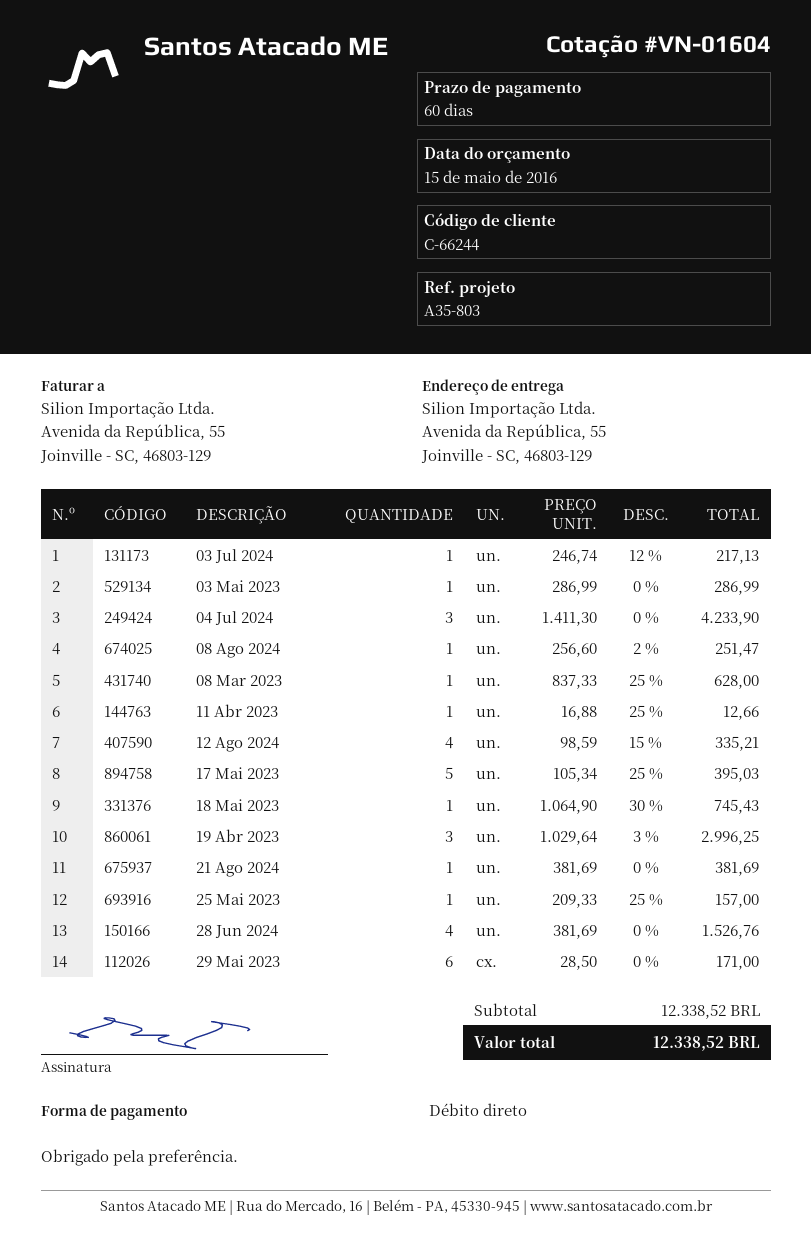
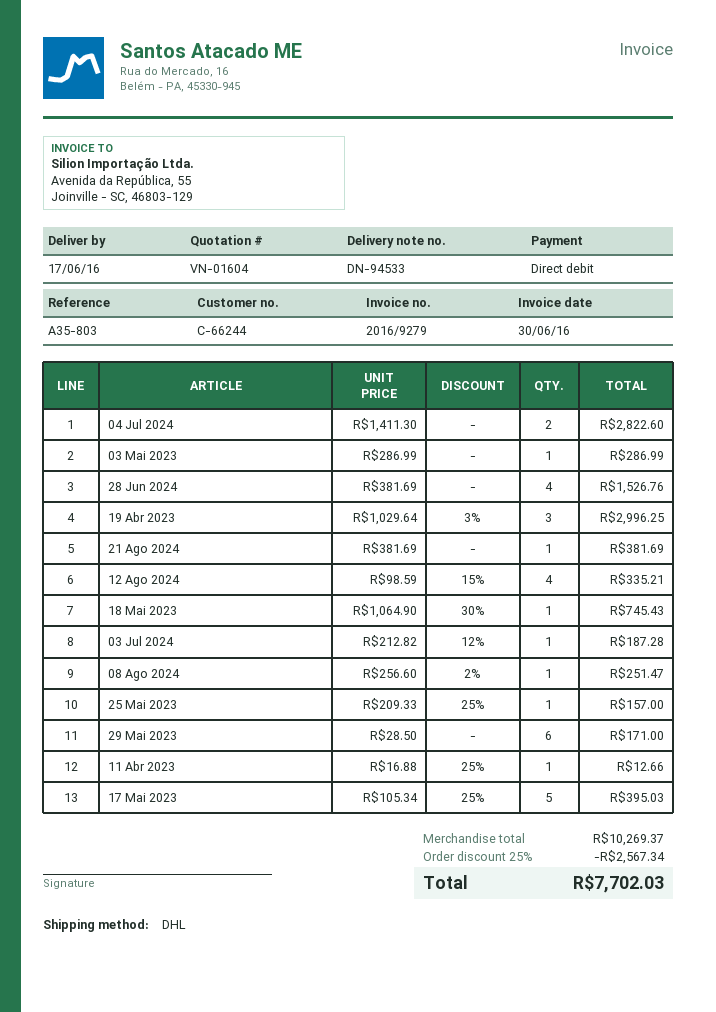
03 Jul 2024: 1 x 246.74 - 12% = 217.13 -> 1 x 212.82 - 12% = 187.28
04 Jul 2024: 3 x 1411.30 = 4233.90 -> 2 x 1411.30 = 2822.60
08 Mar 2023: 1 x 837.33 - 25% = 628.00 -> none
subtotal: 12338.52 -> 10269.37
discount: none -> 25% = 2567.34
total: 12338.52 -> 7702.03

